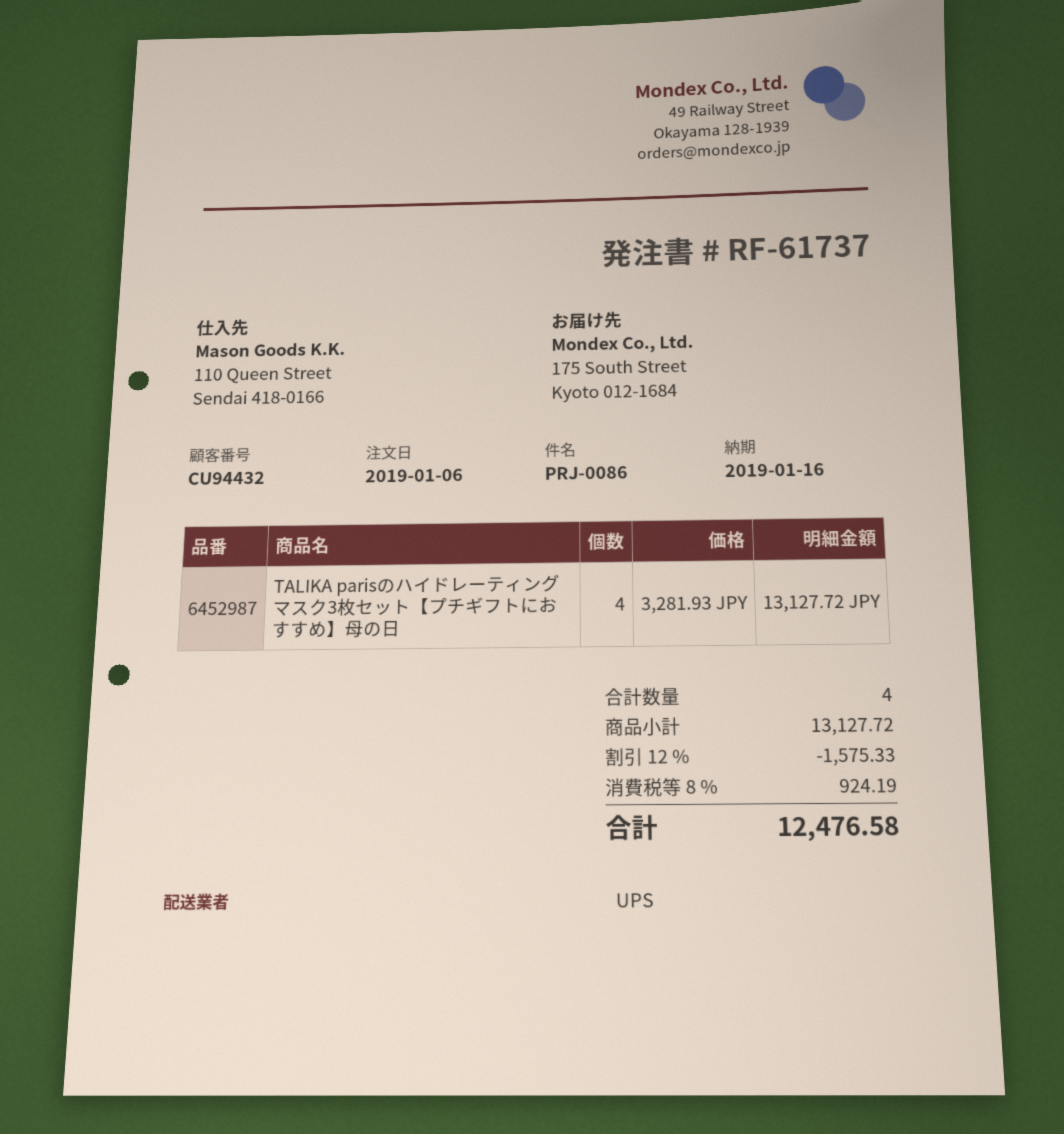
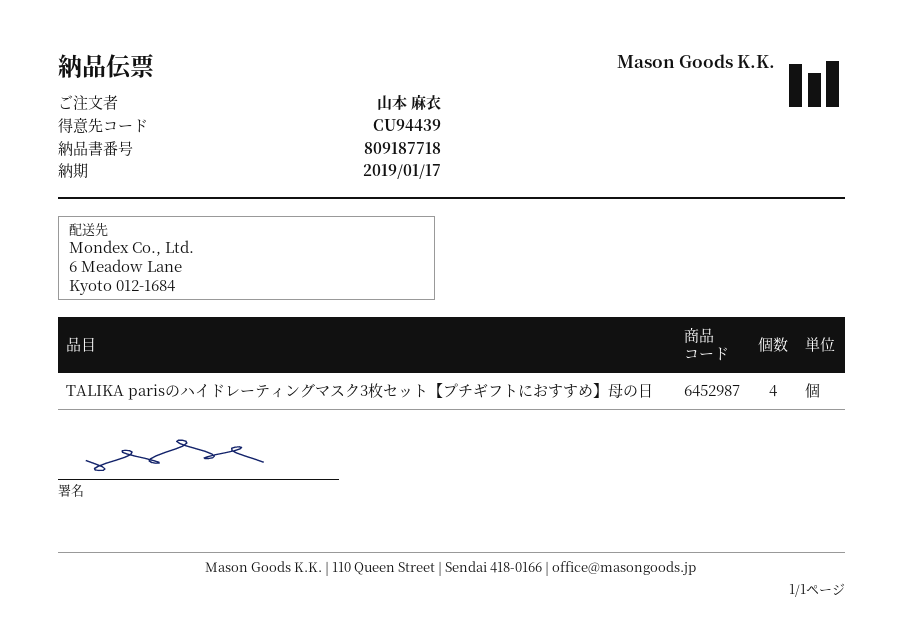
delivery date: 2019-01-16 -> 2019-01-17
customer number: CU94432 -> CU94439
ship to: 175 South Street, Kyoto 012-1684 -> 6 Meadow Lane, Kyoto 012-1684

